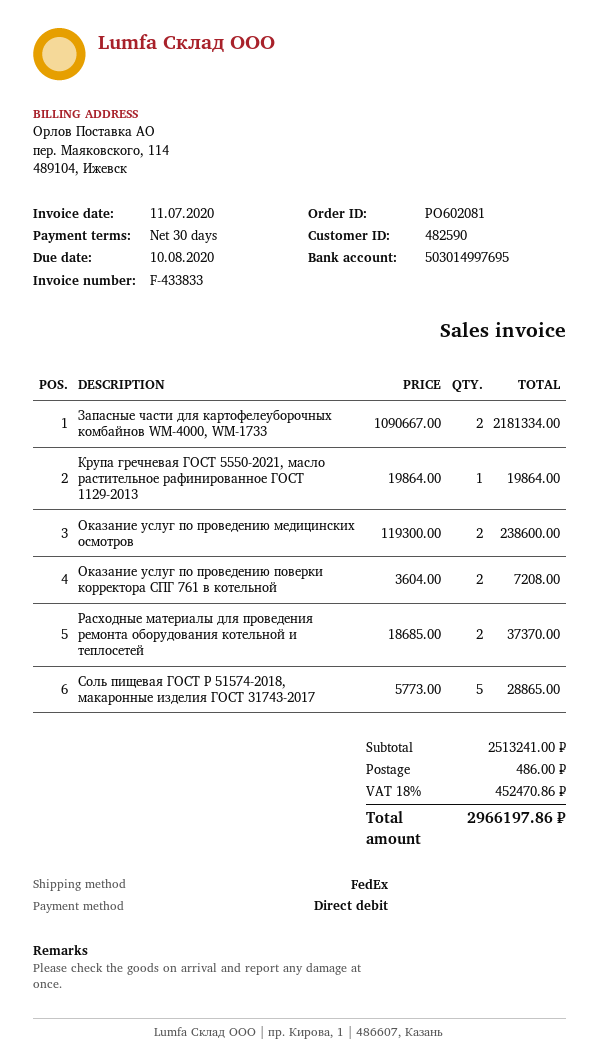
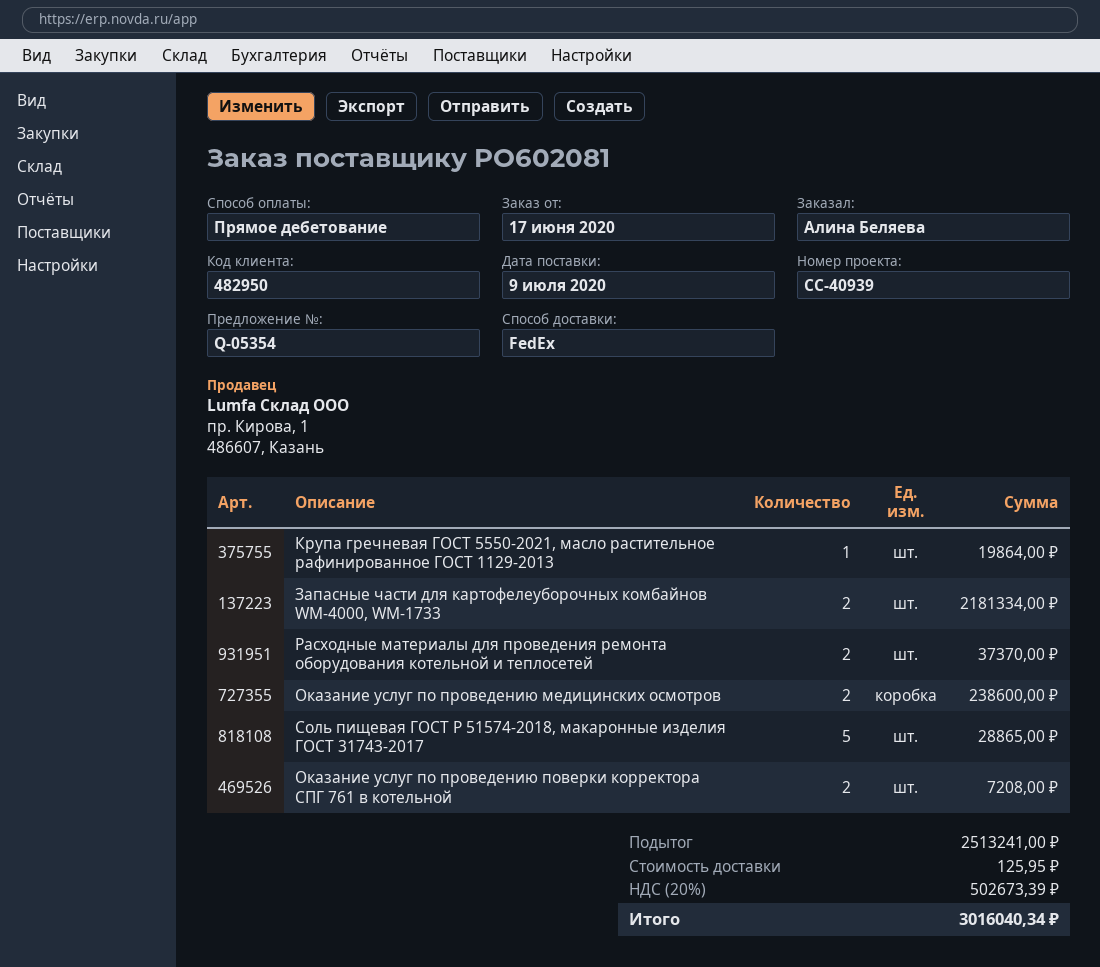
customer number: 482590 -> 482950
shipping: 486.00 -> 125.95
tax: 18% = 452470.86 -> 20% = 502673.39
total: 2966197.86 -> 3016040.34

